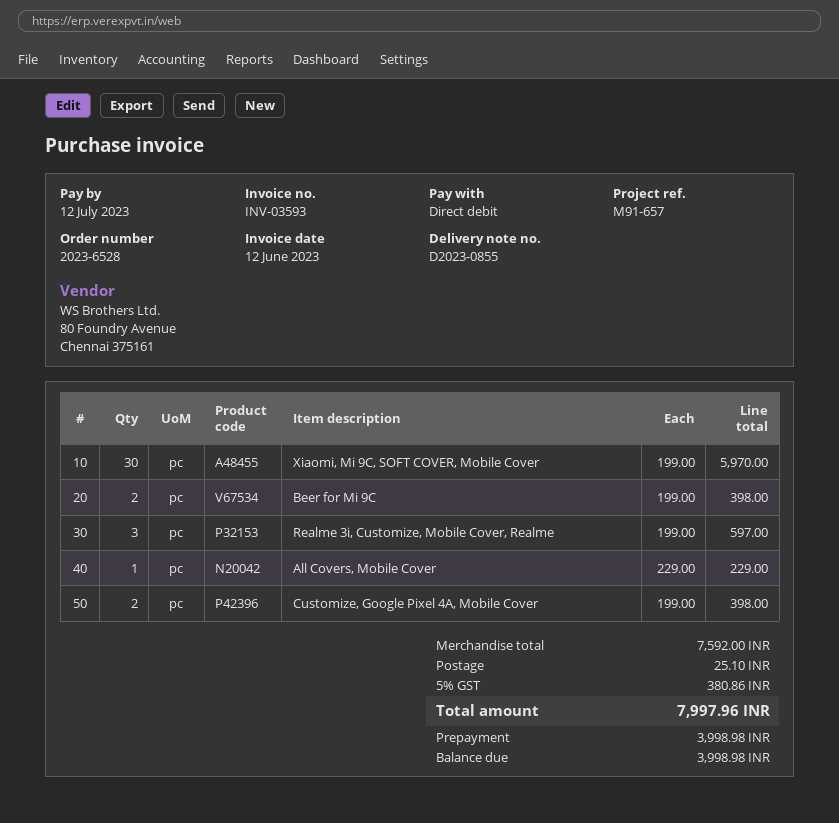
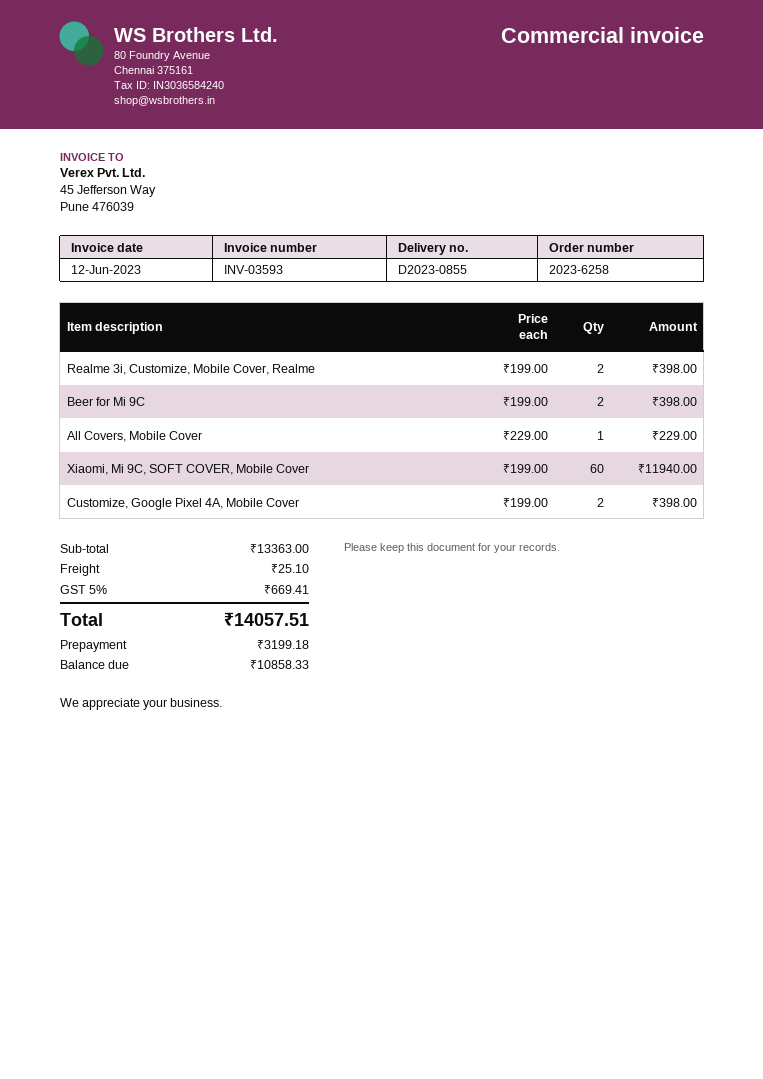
order number: 2023-6528 -> 2023-6258
Xiaomi, Mi 9C, SOFT COVER, Mobile Cover: 30 x 199.00 = 5970.00 -> 60 x 199.00 = 11940.00
Realme 3i, Customize, Mobile Cover, Realme: 3 x 199.00 = 597.00 -> 2 x 199.00 = 398.00
subtotal: 7592.00 -> 13363.00
tax: 5% = 380.86 -> 5% = 669.41
total: 7997.96 -> 14057.51
deposit: 3998.98 -> 3199.18
balance: 3998.98 -> 10858.33

